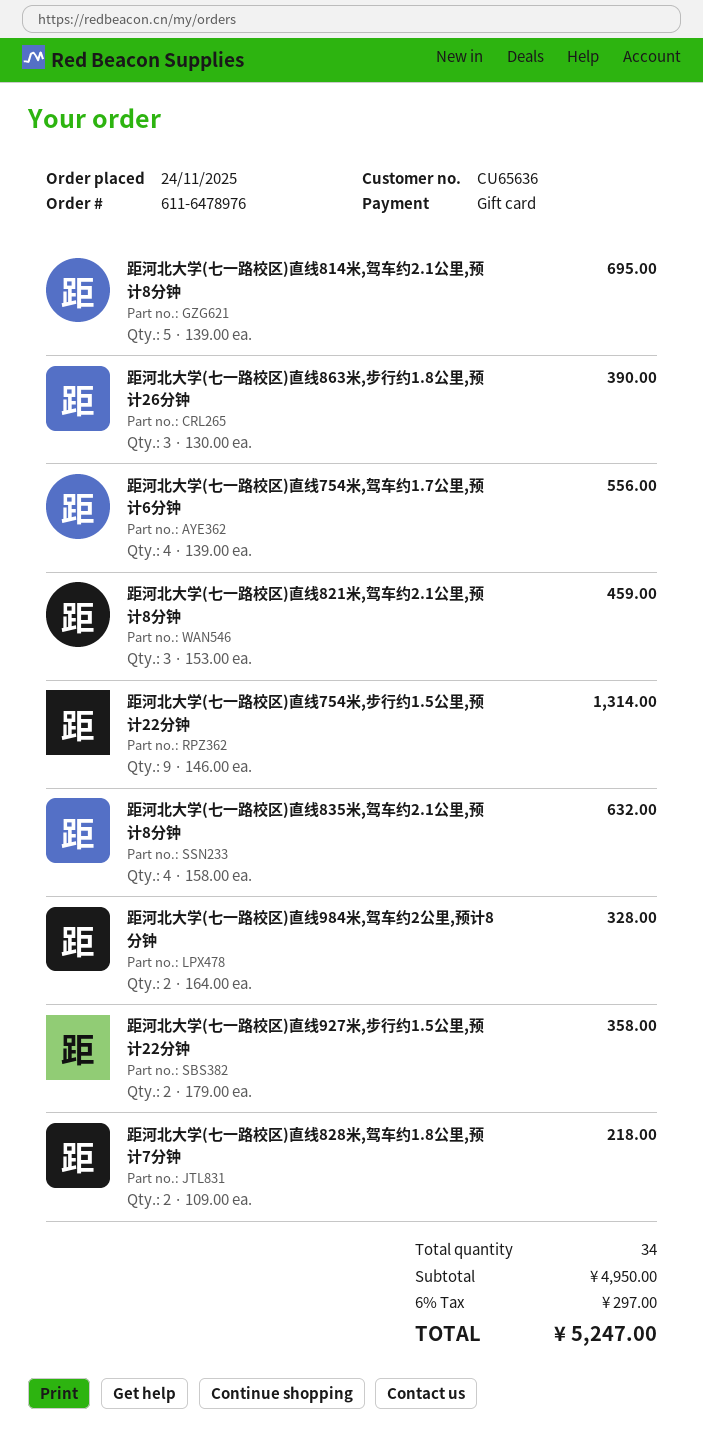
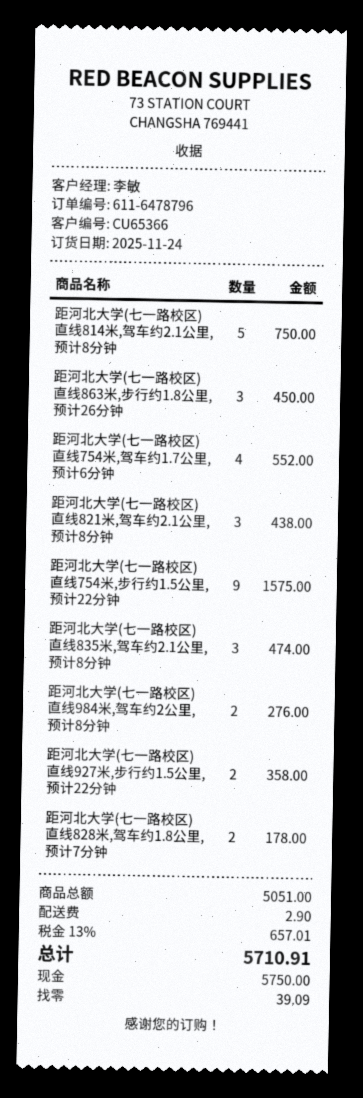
order number: 611-6478976 -> 611-6478796
customer number: CU65636 -> CU65366
payment method: gift card -> cash
距河北大学(七一路校区)直线814米,驾车约2.1公里,预计8分钟: 5 for 695.00 -> 5 for 750.00
距河北大学(七一路校区)直线863米,步行约1.8公里,预计26分钟: 3 for 390.00 -> 3 for 450.00
距河北大学(七一路校区)直线754米,驾车约1.7公里,预计6分钟: 4 for 556.00 -> 4 for 552.00
距河北大学(七一路校区)直线821米,驾车约2.1公里,预计8分钟: 3 for 459.00 -> 3 for 438.00
距河北大学(七一路校区)直线754米,步行约1.5公里,预计22分钟: 9 for 1314.00 -> 9 for 1575.00
距河北大学(七一路校区)直线835米,驾车约2.1公里,预计8分钟: 4 for 632.00 -> 3 for 474.00
距河北大学(七一路校区)直线984米,驾车约2公里,预计8分钟: 2 for 328.00 -> 2 for 276.00
距河北大学(七一路校区)直线828米,驾车约1.8公里,预计7分钟: 2 for 218.00 -> 2 for 178.00
subtotal: 4950.00 -> 5051.00
shipping: none -> 2.90
tax: 6% = 297.00 -> 13% = 657.01
total: 5247.00 -> 5710.91

